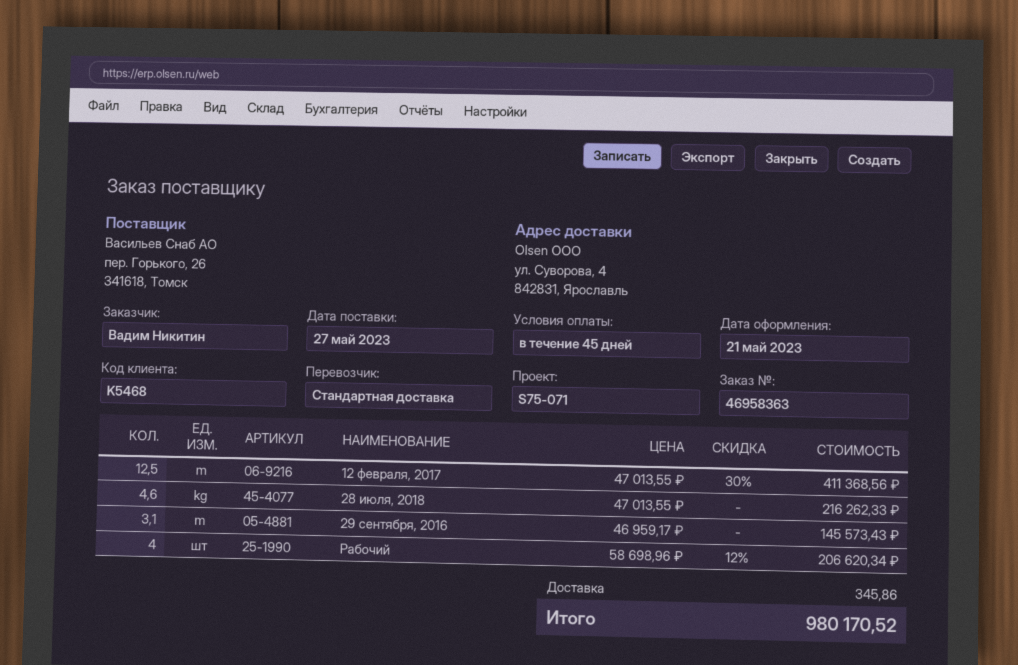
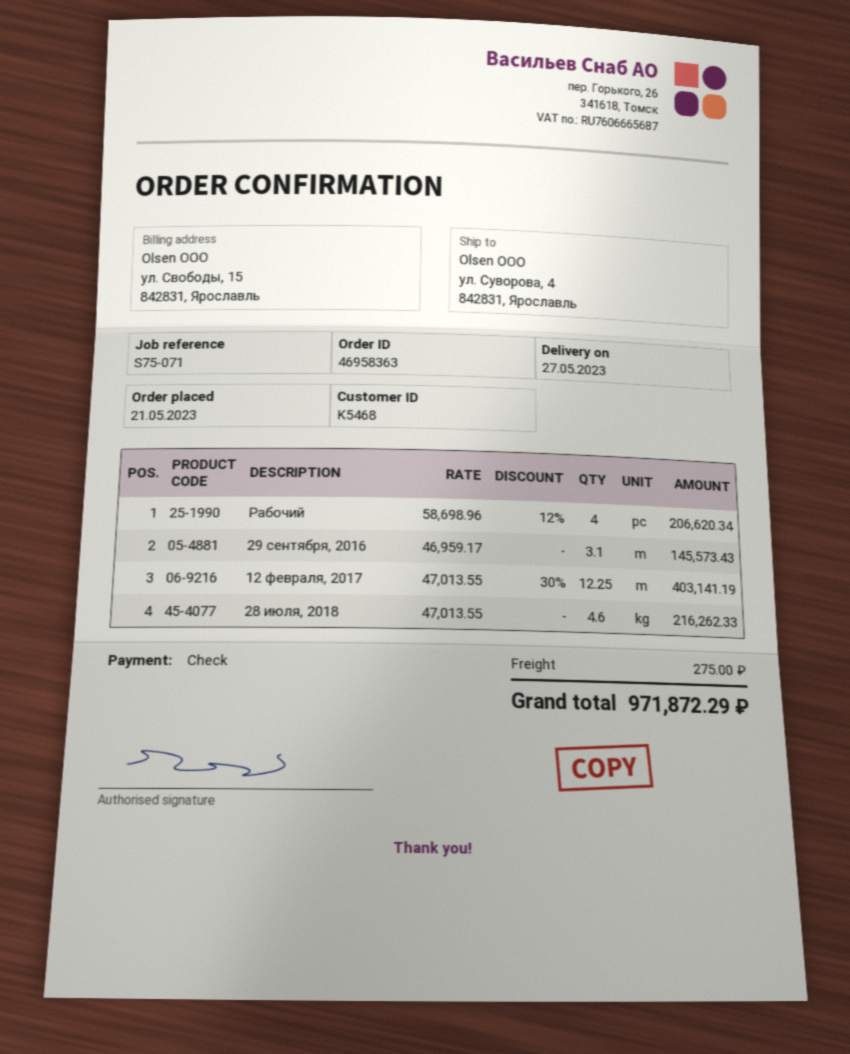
12 февраля, 2017: 12.5 x 47013.55 - 30% = 411368.56 -> 12.25 x 47013.55 - 30% = 403141.19
shipping: 345.86 -> 275.00
total: 980170.52 -> 971872.29

